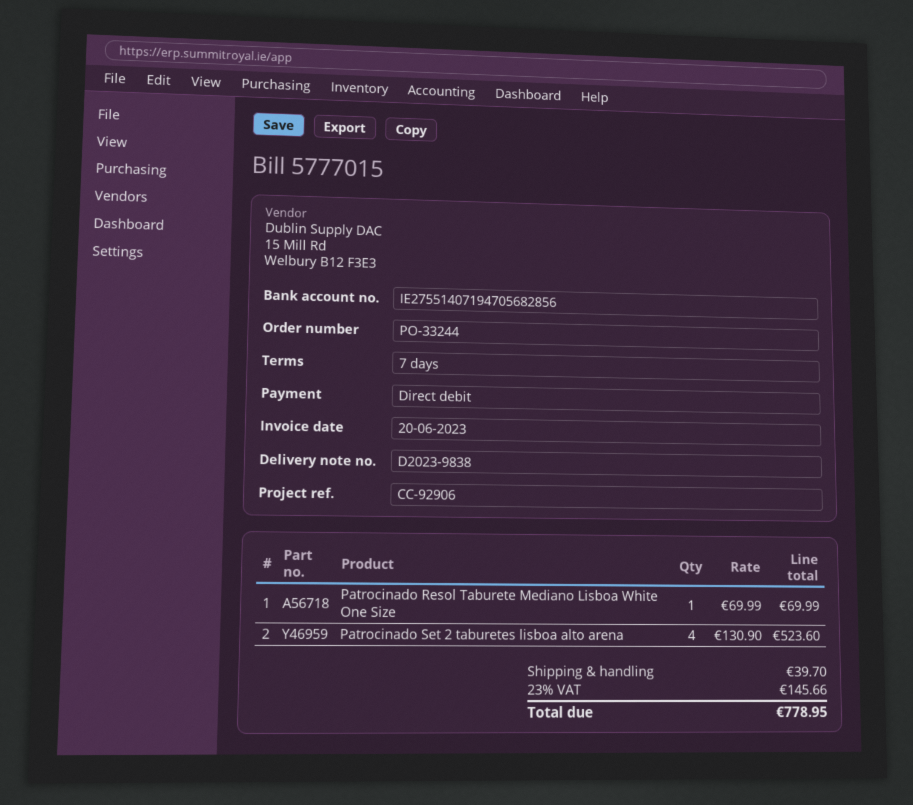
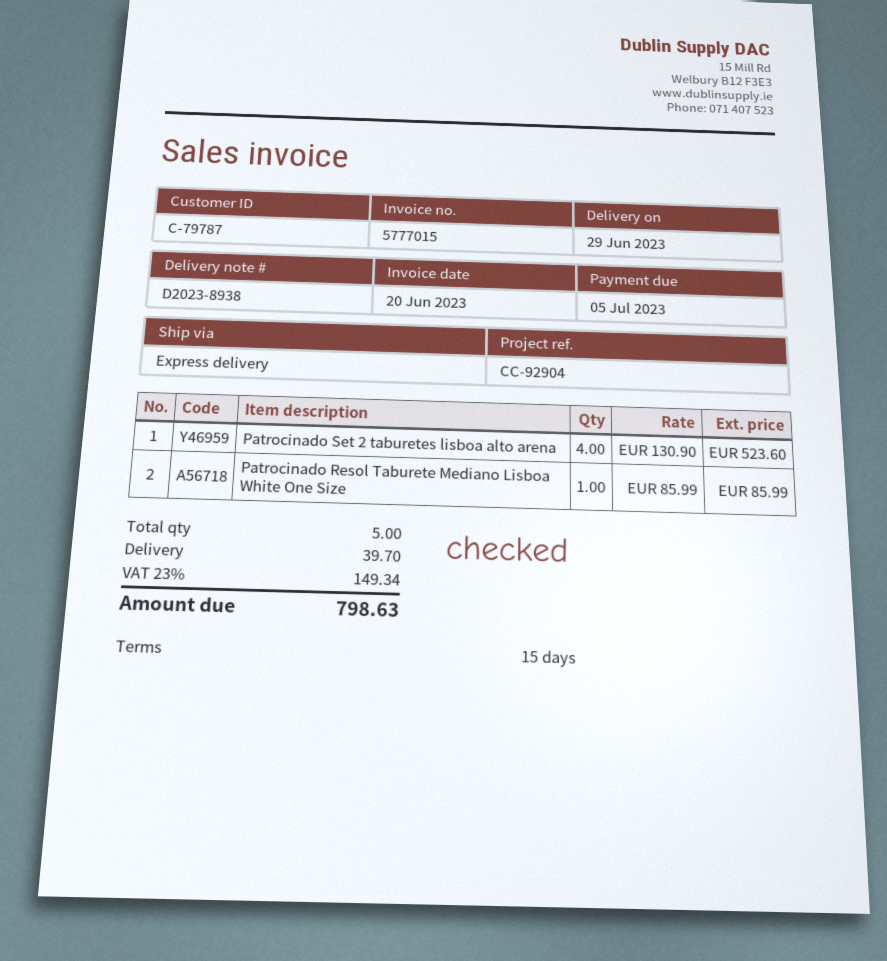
delivery note number: D2023-9838 -> D2023-8938
payment terms: 7 days -> 15 days
reference: CC-92906 -> CC-92904
Patrocinado Resol Taburete Mediano Lisboa White One Size: 1 x 69.99 = 69.99 -> 1 x 85.99 = 85.99
tax: 23% = 145.66 -> 23% = 149.34
total: 778.95 -> 798.63

